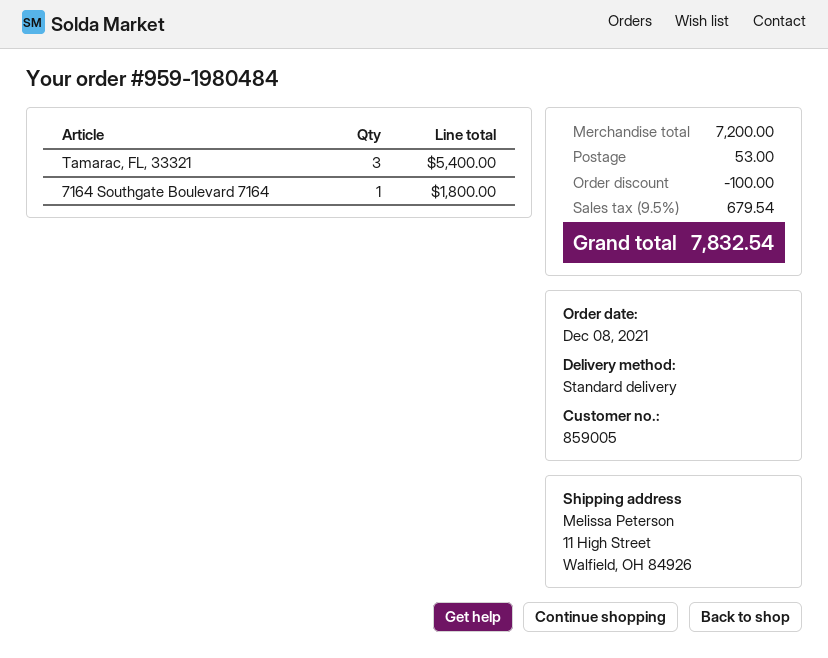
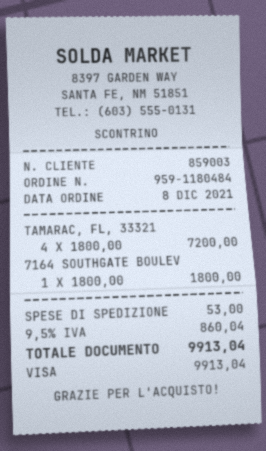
order number: 959-1980484 -> 959-1180484
customer number: 859005 -> 859003
Tamarac, FL, 33321: 3 for 5400.00 -> 4 for 7200.00
discount: 100.00 -> none
tax: 9.5% = 679.54 -> 9.5% = 860.04
total: 7832.54 -> 9913.04

